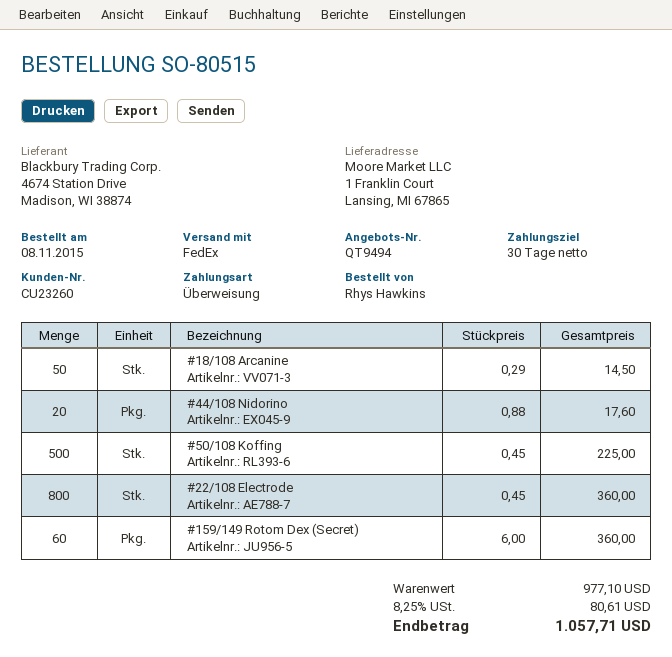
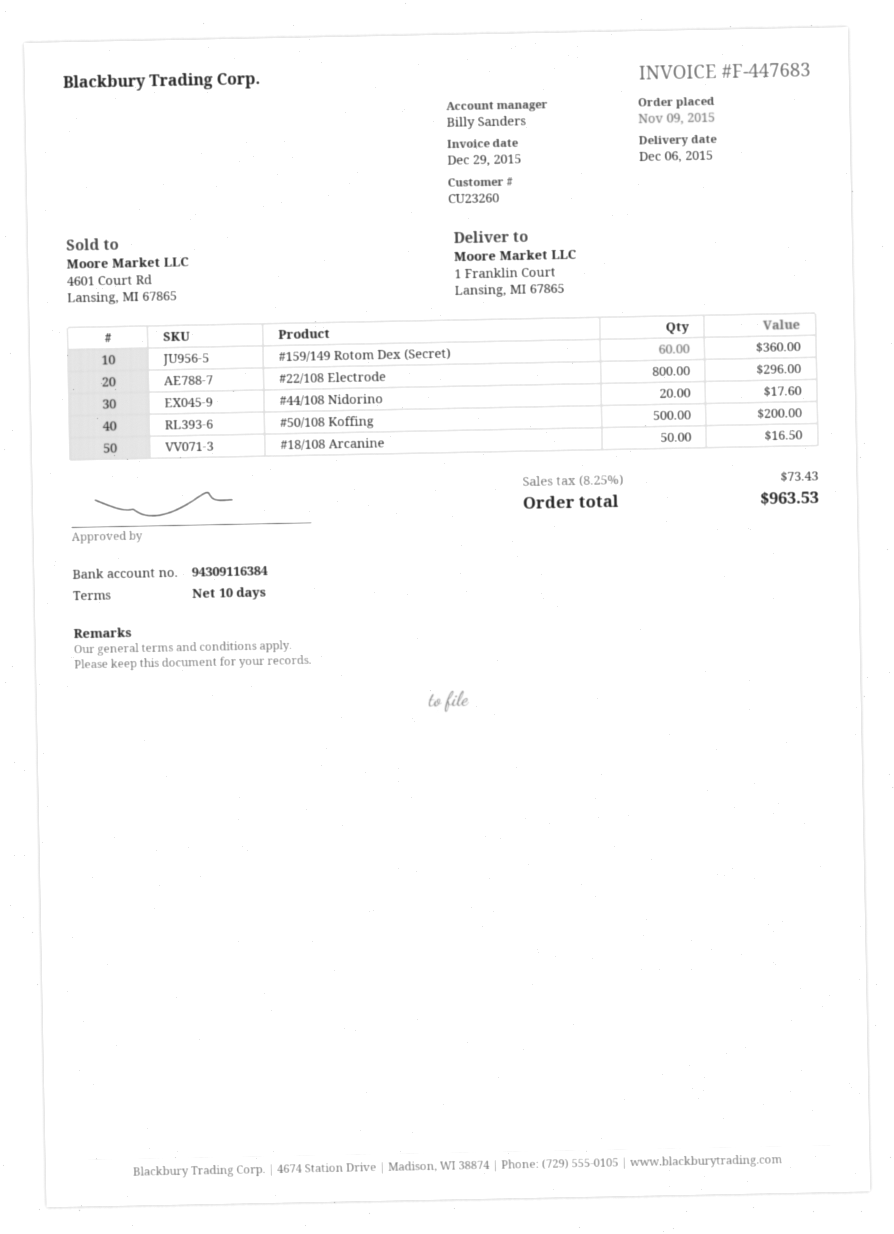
order date: 2015-11-08 -> 2015-11-09
payment terms: 30 days -> 10 days
#18/108 Arcanine: 50 for 14.50 -> 50 for 16.50
#50/108 Koffing: 500 for 225.00 -> 500 for 200.00
#22/108 Electrode: 800 for 360.00 -> 800 for 296.00
tax: 8.25% = 80.61 -> 8.25% = 73.43
total: 1057.71 -> 963.53

